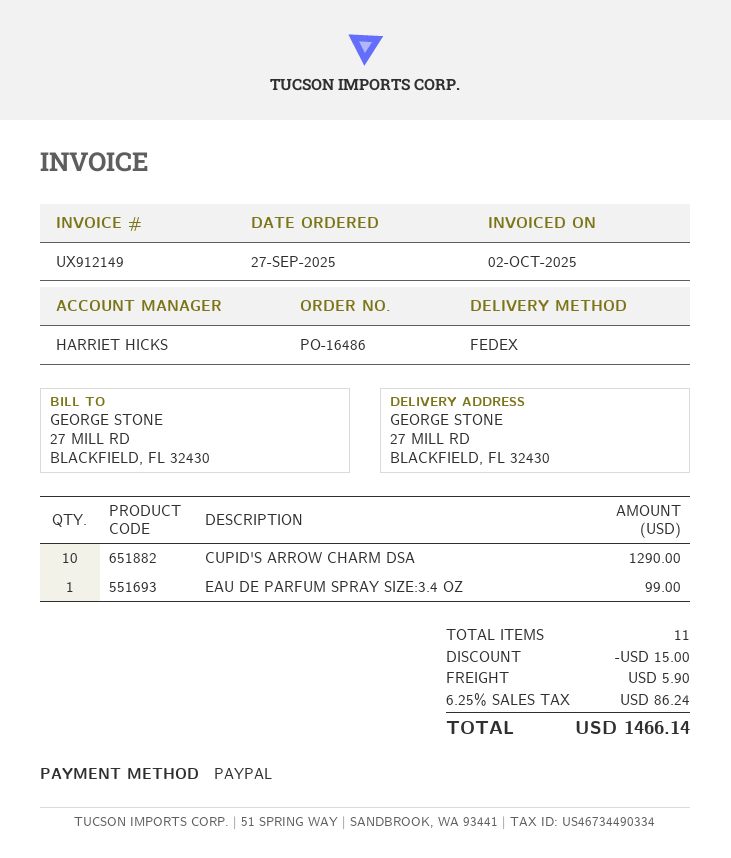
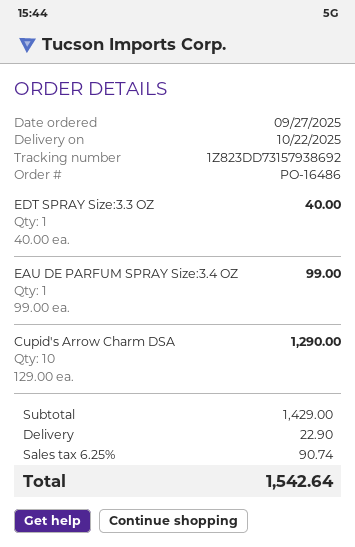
EDT SPRAY Size:3.3 OZ: none -> 1 for 40.00
discount: 15.00 -> none
shipping: 5.90 -> 22.90
tax: 6.25% = 86.24 -> 6.25% = 90.74
total: 1466.14 -> 1542.64

